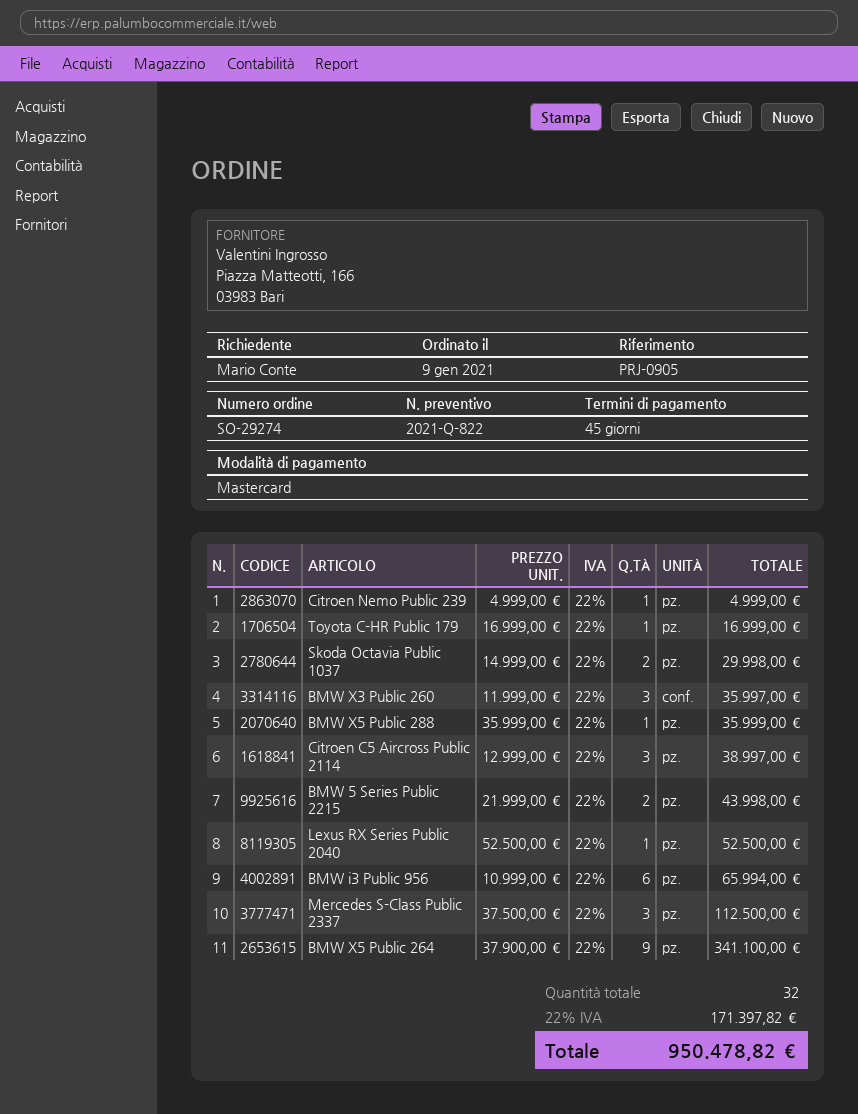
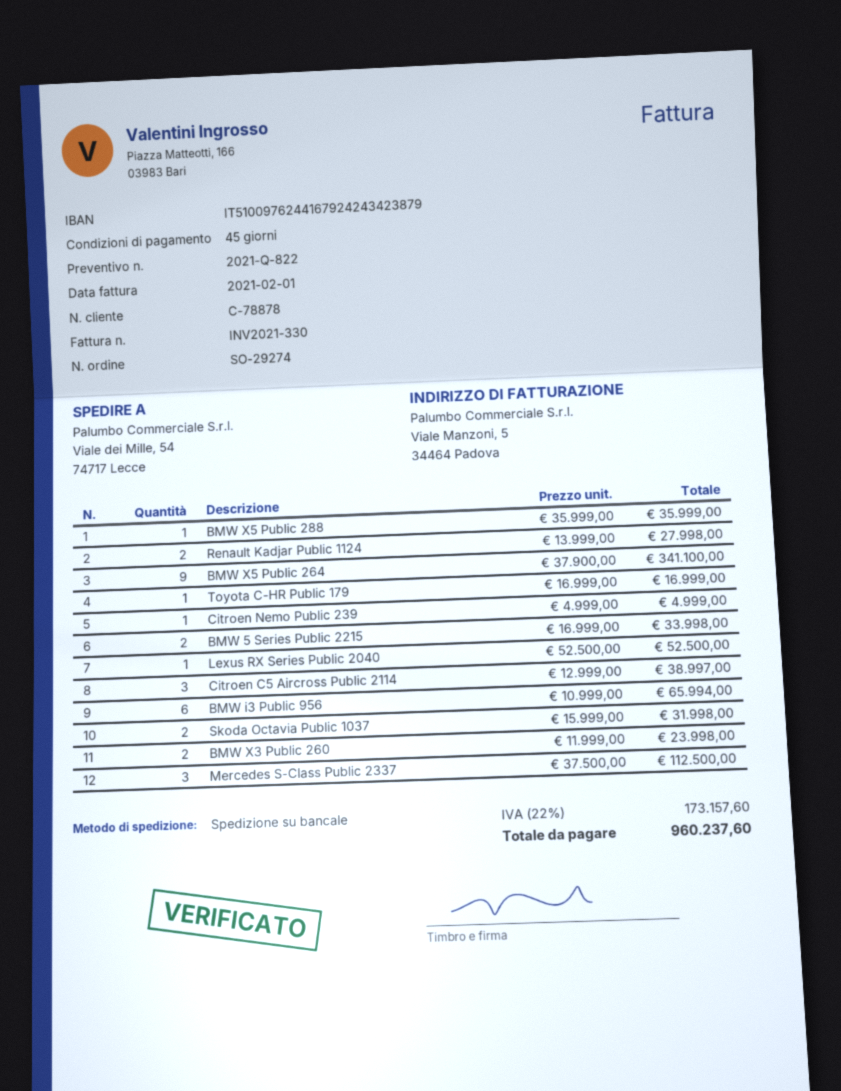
Skoda Octavia Public 1037: 2 x 14999.00 = 29998.00 -> 2 x 15999.00 = 31998.00
BMW X3 Public 260: 3 x 11999.00 = 35997.00 -> 2 x 11999.00 = 23998.00
BMW 5 Series Public 2215: 2 x 21999.00 = 43998.00 -> 2 x 16999.00 = 33998.00
Renault Kadjar Public 1124: none -> 2 x 13999.00 = 27998.00
tax: 22% = 171397.82 -> 22% = 173157.60
total: 950478.82 -> 960237.60

